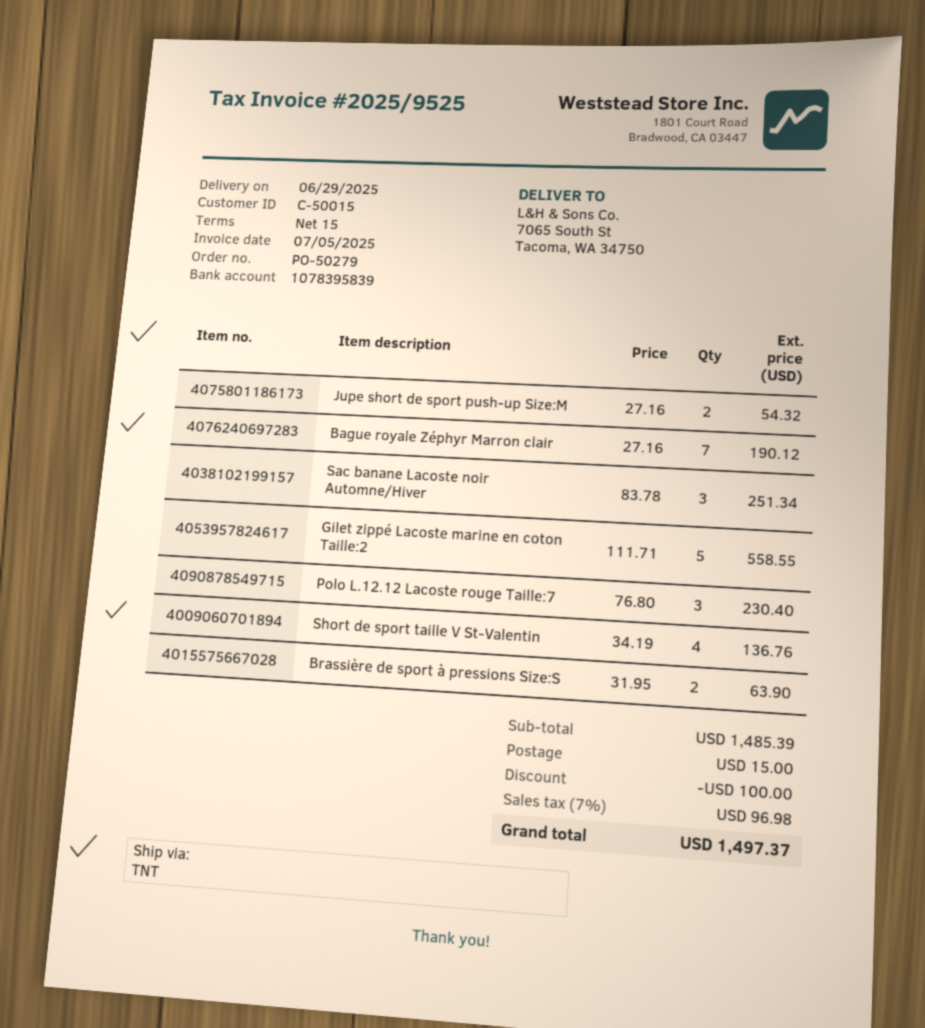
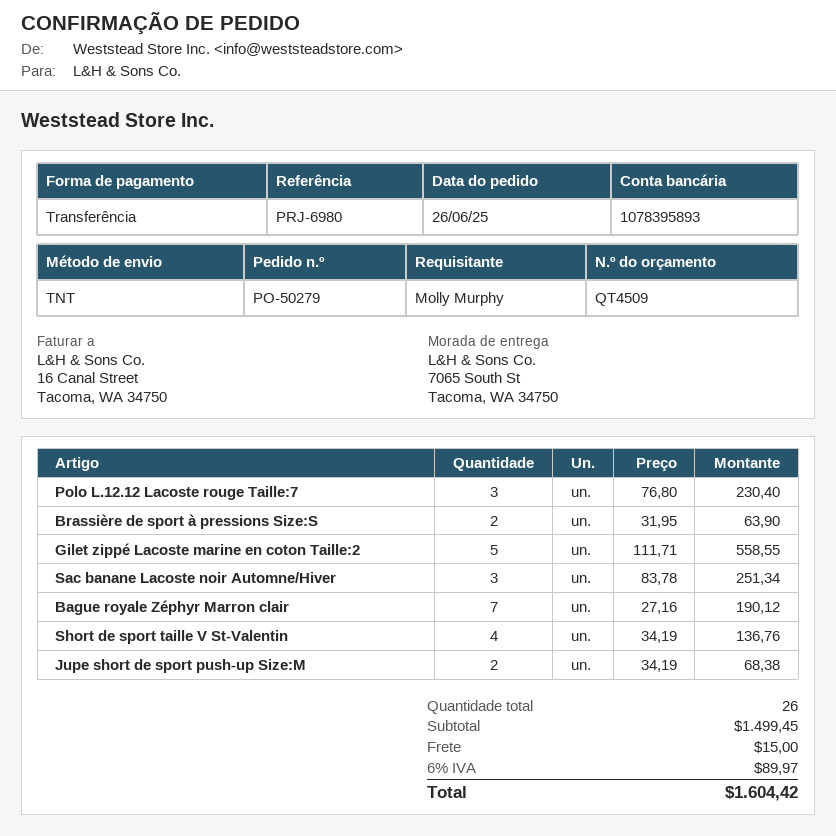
bank account: 1078395839 -> 1078395893
Jupe short de sport push-up Size:M: 2 x 27.16 = 54.32 -> 2 x 34.19 = 68.38
subtotal: 1485.39 -> 1499.45
discount: 100.00 -> none
tax: 7% = 96.98 -> 6% = 89.97
total: 1497.37 -> 1604.42

